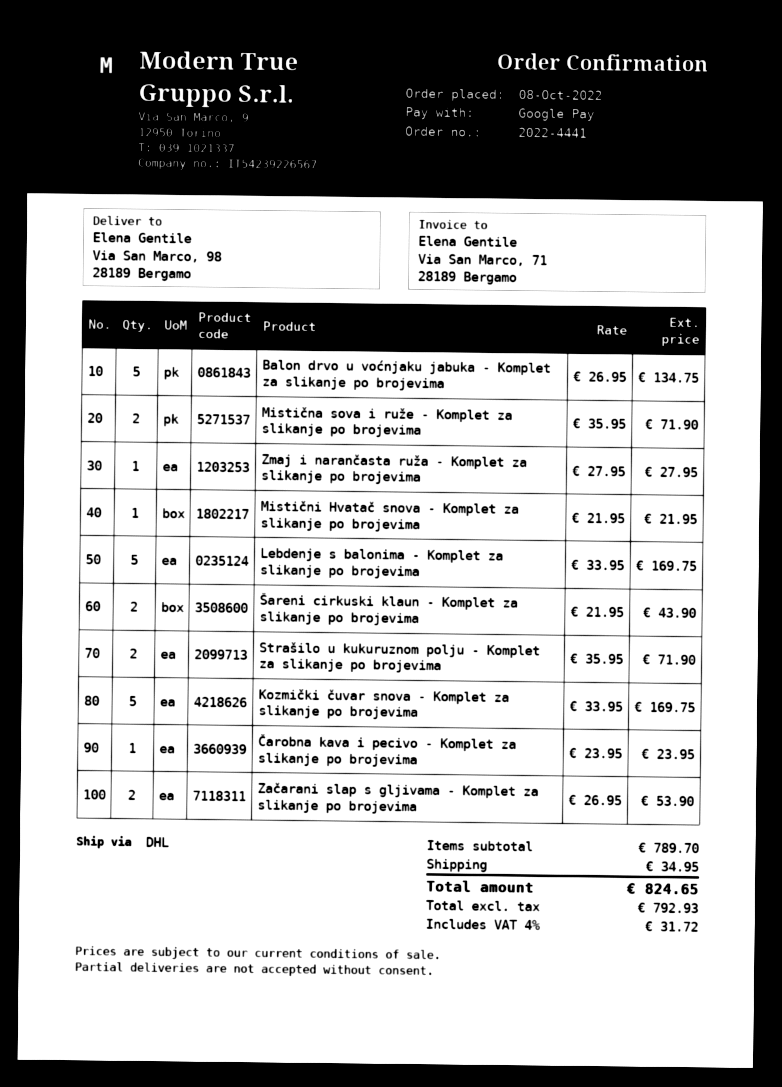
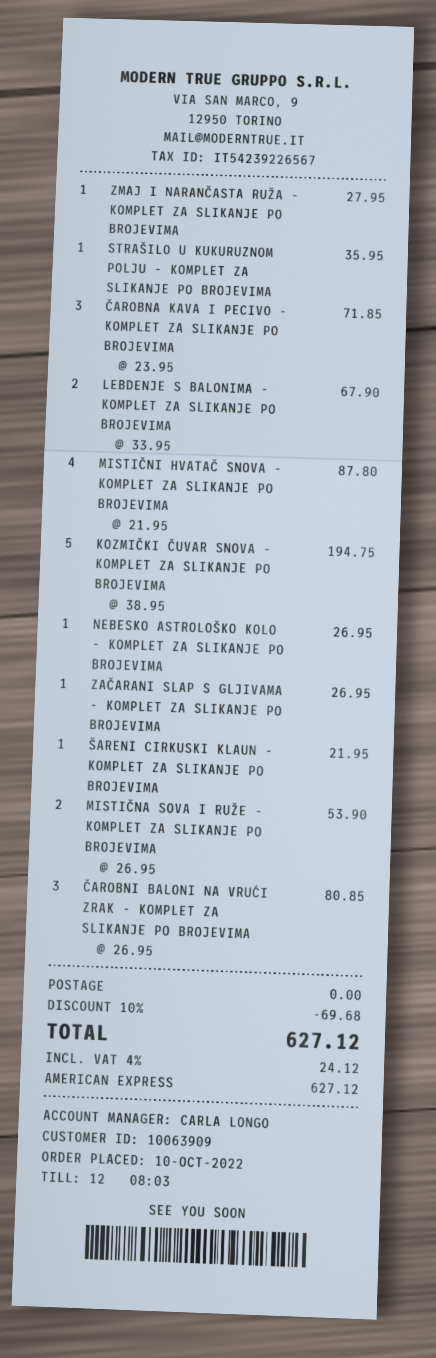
order date: 2022-10-08 -> 2022-10-10
payment method: Google Pay -> American Express
Balon drvo u voćnjaku jabuka - Komplet za slikanje po brojevima: 5 x 26.95 = 134.75 -> none
Mistična sova i ruže - Komplet za slikanje po brojevima: 2 x 35.95 = 71.90 -> 2 x 26.95 = 53.90
Mistični Hvatač snova - Komplet za slikanje po brojevima: 1 x 21.95 = 21.95 -> 4 x 21.95 = 87.80
Lebdenje s balonima - Komplet za slikanje po brojevima: 5 x 33.95 = 169.75 -> 2 x 33.95 = 67.90
Šareni cirkuski klaun - Komplet za slikanje po brojevima: 2 x 21.95 = 43.90 -> 1 x 21.95 = 21.95
Strašilo u kukuruznom polju - Komplet za slikanje po brojevima: 2 x 35.95 = 71.90 -> 1 x 35.95 = 35.95
Kozmički čuvar snova - Komplet za slikanje po brojevima: 5 x 33.95 = 169.75 -> 5 x 38.95 = 194.75
Čarobna kava i pecivo - Komplet za slikanje po brojevima: 1 x 23.95 = 23.95 -> 3 x 23.95 = 71.85
Začarani slap s gljivama - Komplet za slikanje po brojevima: 2 x 26.95 = 53.90 -> 1 x 26.95 = 26.95
NEBESKO ASTROLOŠKO KOLO - KOMPLET ZA SLIKANJE PO BROJEVIMA: none -> 1 x 26.95 = 26.95
ČAROBNI BALONI NA VRUĆI ZRAK - KOMPLET ZA SLIKANJE PO BROJEVIMA: none -> 3 x 26.95 = 80.85
discount: none -> 10% = 69.68
shipping: 34.95 -> 0.00
tax: 4% = 31.72 -> 4% = 24.12
total: 824.65 -> 627.12

